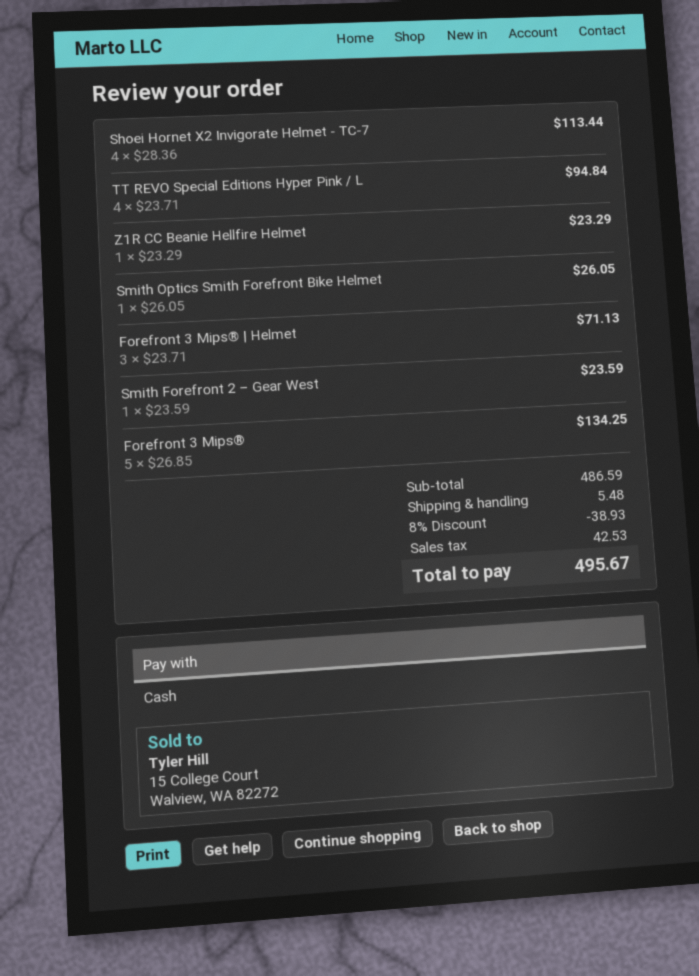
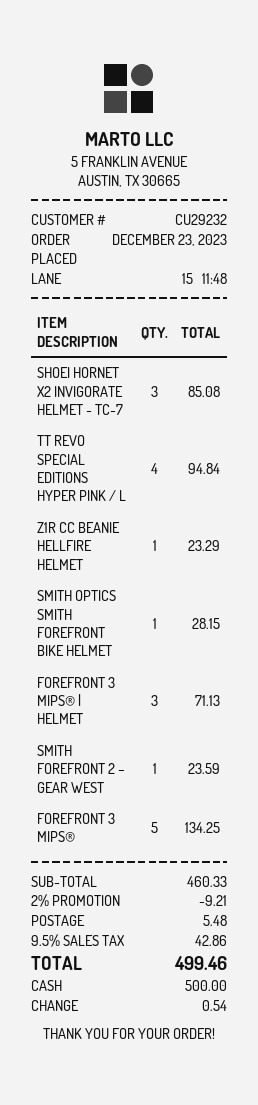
Shoei Hornet X2 Invigorate Helmet - TC-7: 4 for 113.44 -> 3 for 85.08
Smith Optics Smith Forefront Bike Helmet: 1 for 26.05 -> 1 for 28.15
subtotal: 486.59 -> 460.33
discount: 8% = 38.93 -> 2% = 9.21
tax: 42.53 -> 42.86
total: 495.67 -> 499.46

